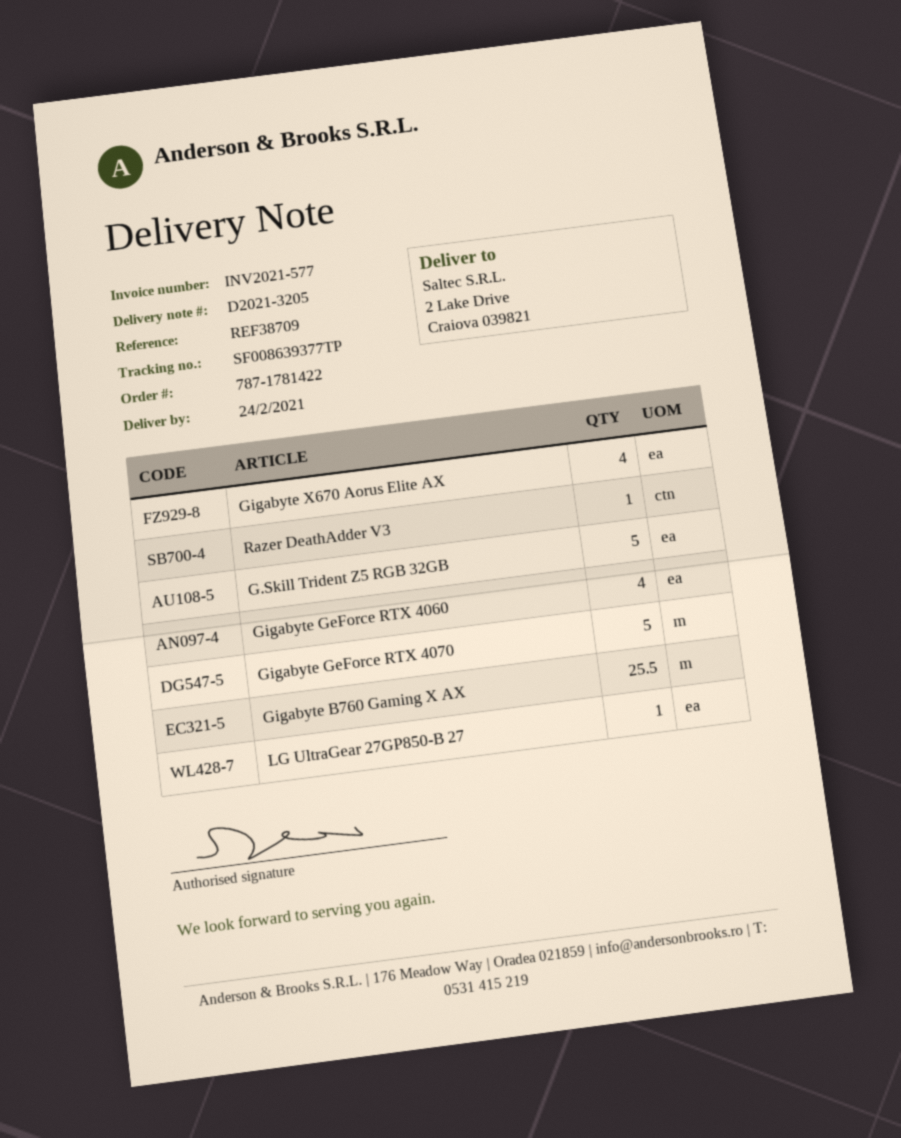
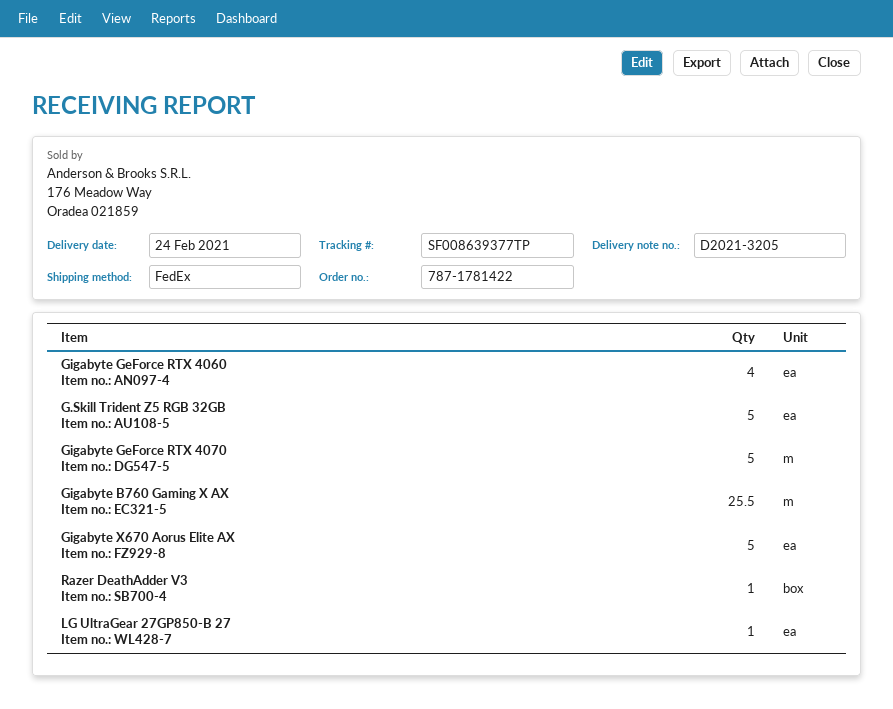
Gigabyte X670 Aorus Elite AX: 4 -> 5

